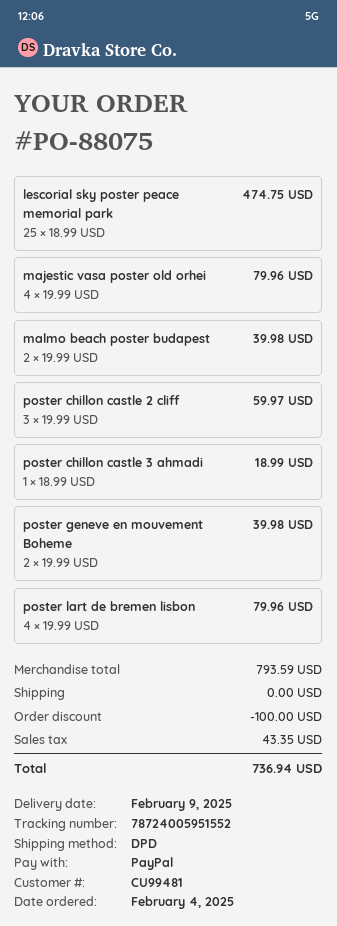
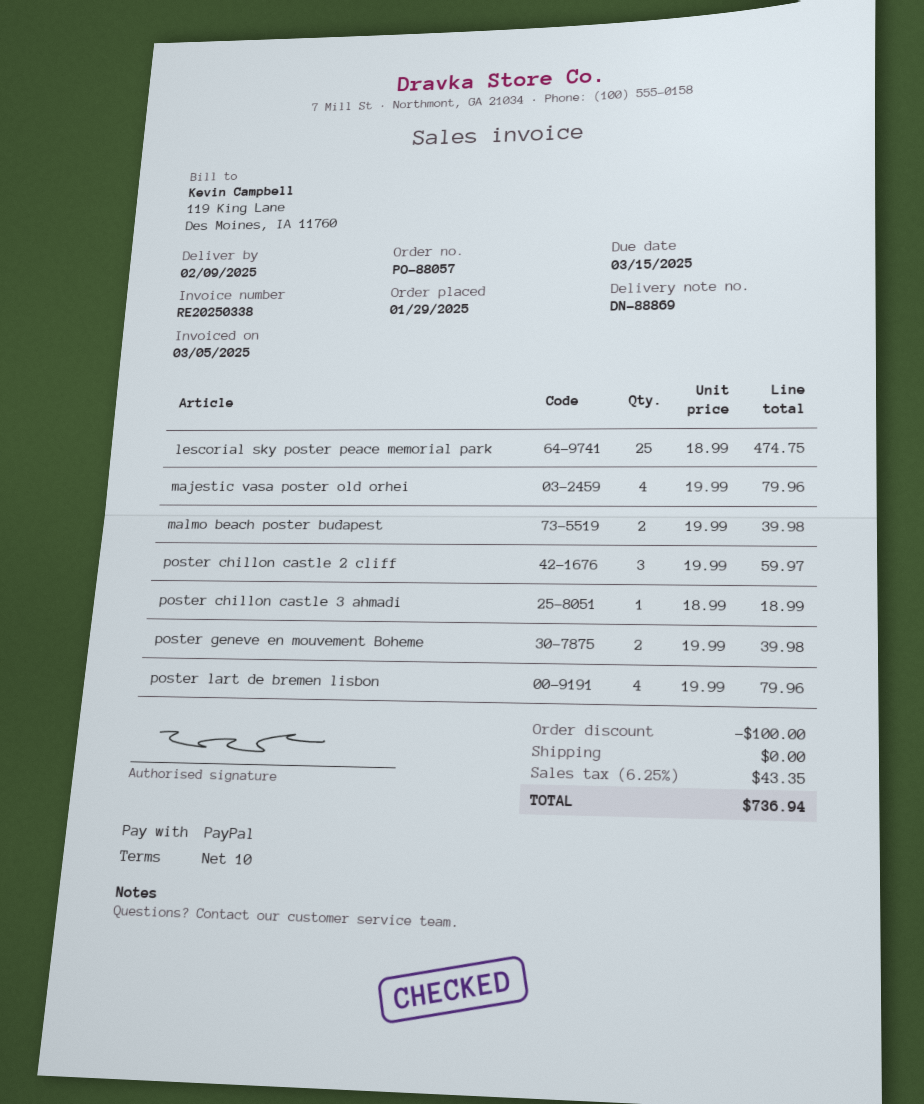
order number: PO-88075 -> PO-88057
order date: 2025-02-04 -> 2025-01-29

